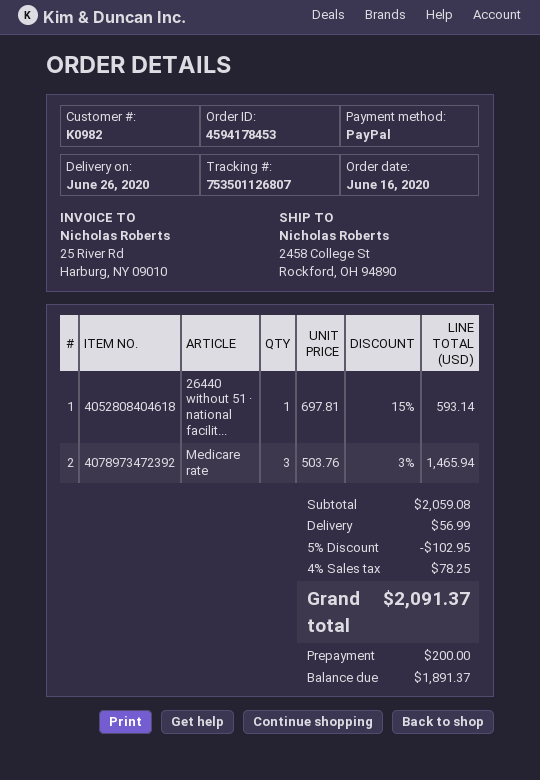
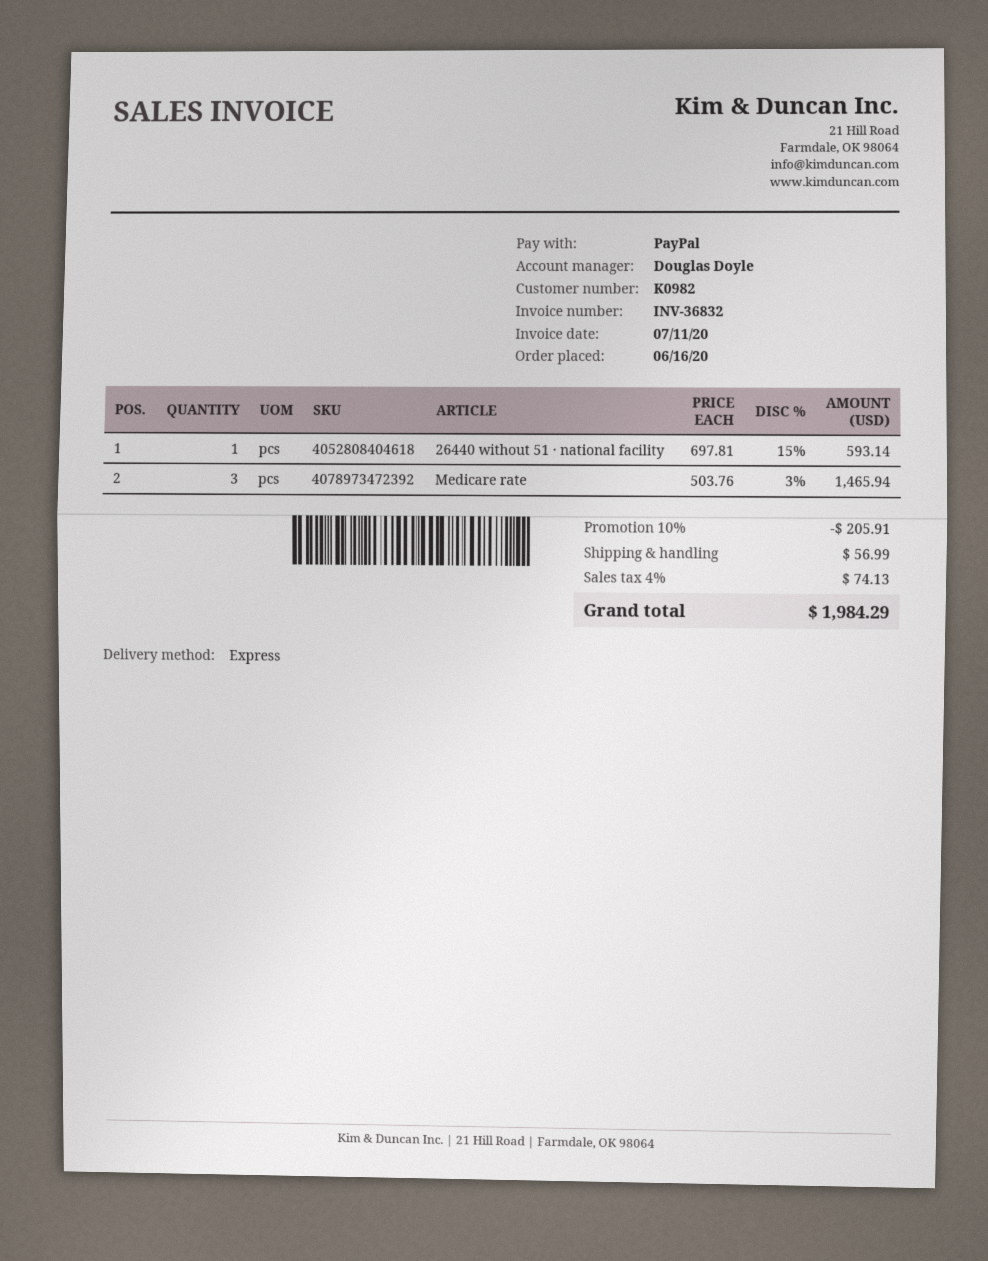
discount: 5% = 102.95 -> 10% = 205.91
tax: 4% = 78.25 -> 4% = 74.13
total: 2091.37 -> 1984.29

